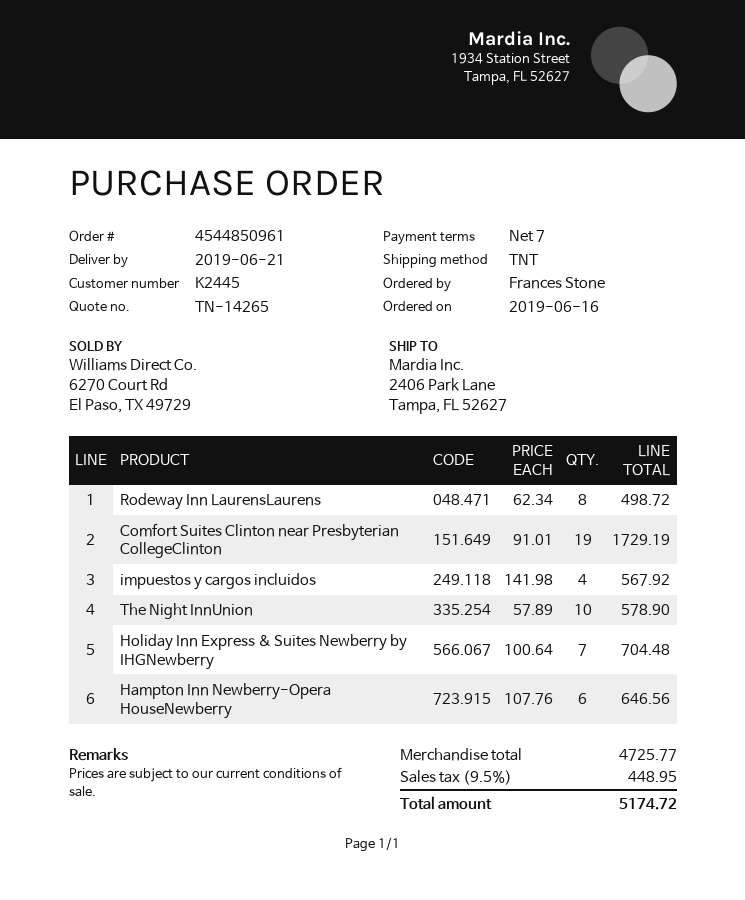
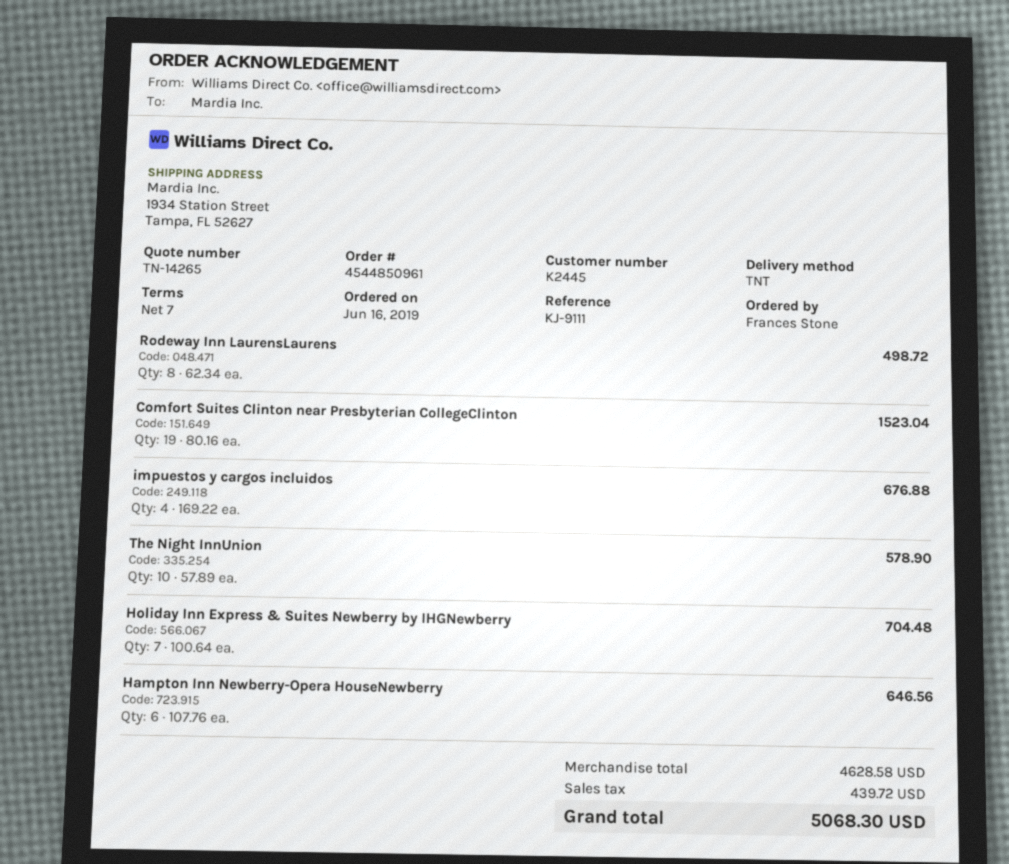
ship to: 2406 Park Lane, Tampa, FL 52627 -> 1934 Station Street, Tampa, FL 52627
Comfort Suites Clinton near Presbyterian CollegeClinton: 19 x 91.01 = 1729.19 -> 19 x 80.16 = 1523.04
impuestos y cargos incluidos: 4 x 141.98 = 567.92 -> 4 x 169.22 = 676.88
subtotal: 4725.77 -> 4628.58
tax: 448.95 -> 439.72
total: 5174.72 -> 5068.30

